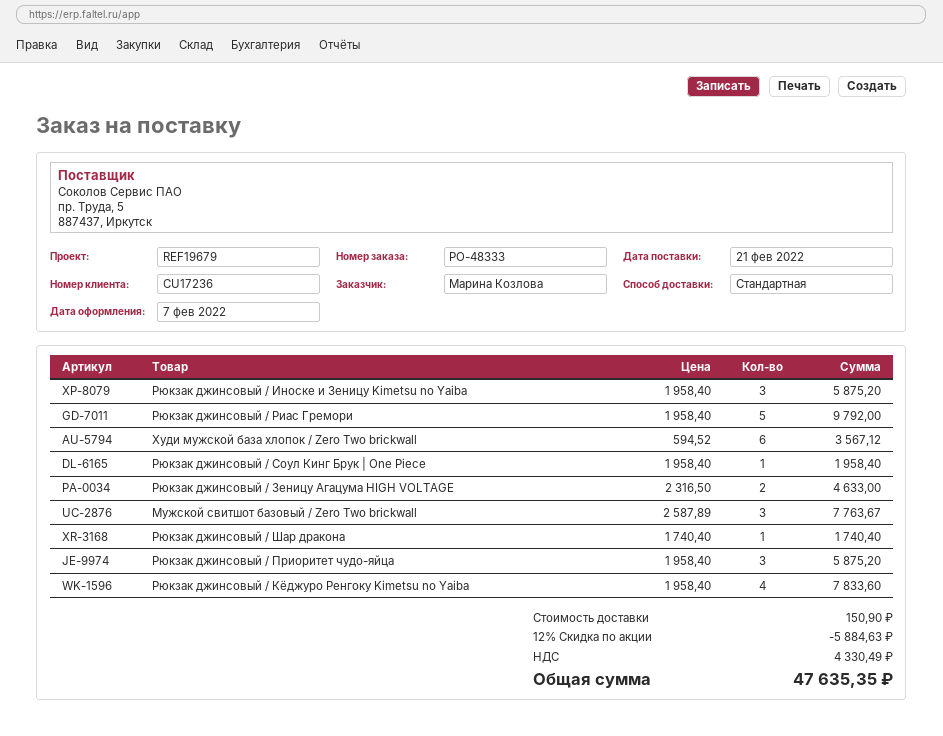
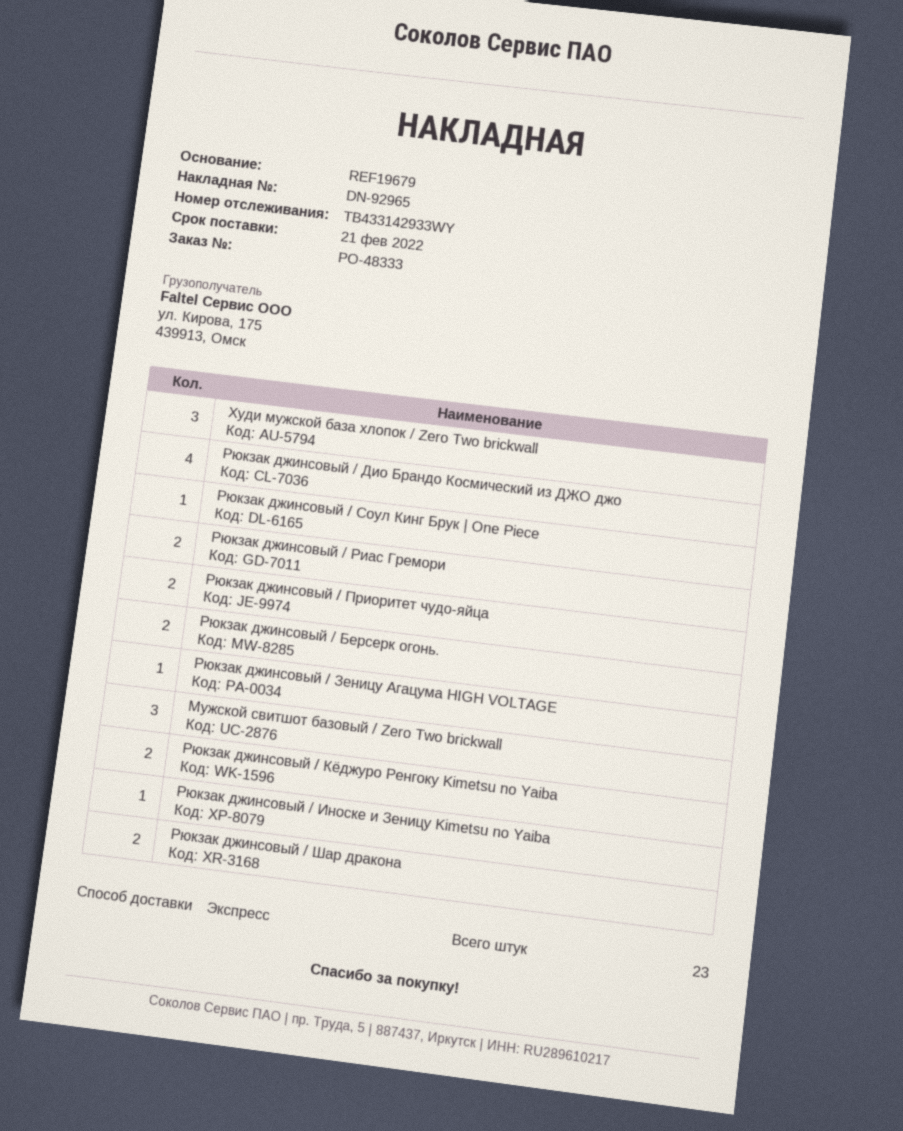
shipping method: standard -> express
Рюкзак джинсовый / Иноске и Зеницу Kimetsu no Yaiba: 3 -> 1
Рюкзак джинсовый / Риас Гремори: 5 -> 2
Худи мужской база хлопок / Zero Two brickwall: 6 -> 3
Рюкзак джинсовый / Зеницу Агацума HIGH VOLTAGE: 2 -> 1
Рюкзак джинсовый / Шар дракона: 1 -> 2
Рюкзак джинсовый / Приоритет чудо-яйца: 3 -> 2
Рюкзак джинсовый / Кёджуро Ренгоку Kimetsu no Yaiba: 4 -> 2
Рюкзак джинсовый / Дио Брандо Космический из ДЖО джо: none -> 4
Рюкзак джинсовый / Берсерк огонь.: none -> 2

